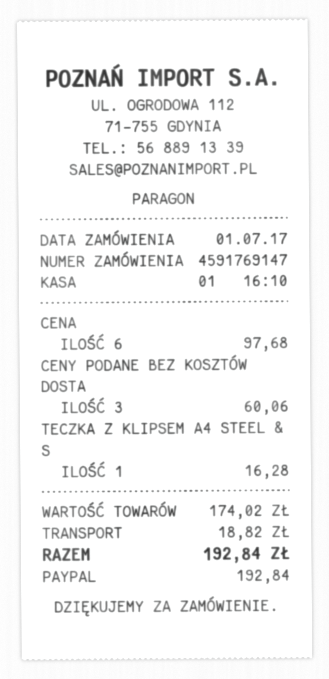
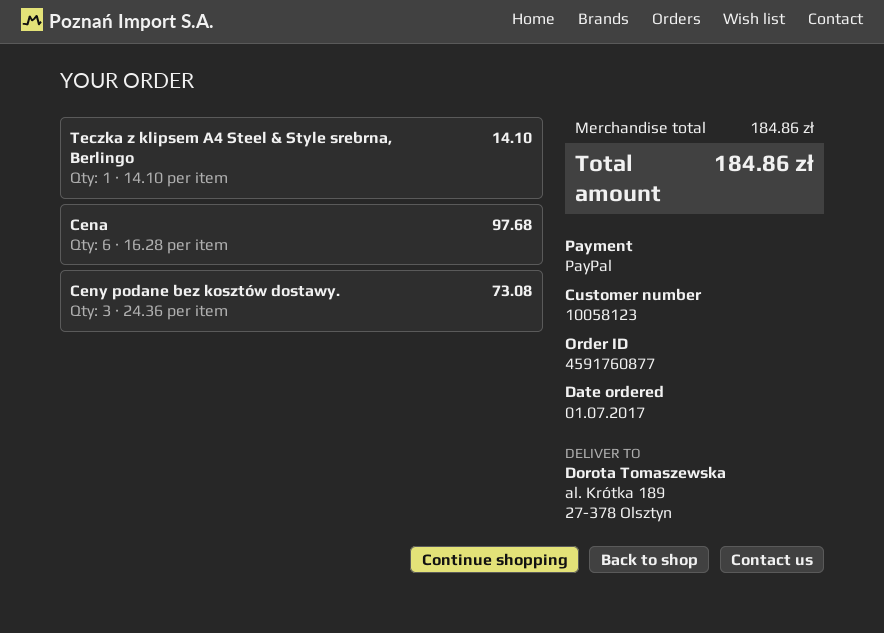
order number: 4591769147 -> 4591760877
CENY PODANE BEZ KOSZTÓW DOSTA: 3 for 60.06 -> 3 for 73.08
TECZKA Z KLIPSEM A4 STEEL & S: 1 for 16.28 -> 1 for 14.10
subtotal: 174.02 -> 184.86
shipping: 18.82 -> none
total: 192.84 -> 184.86

